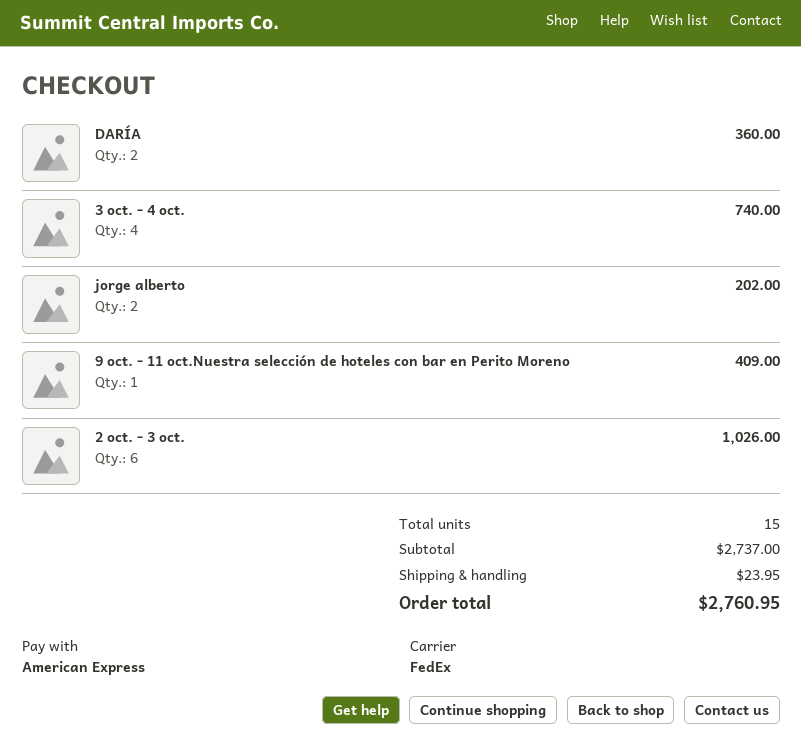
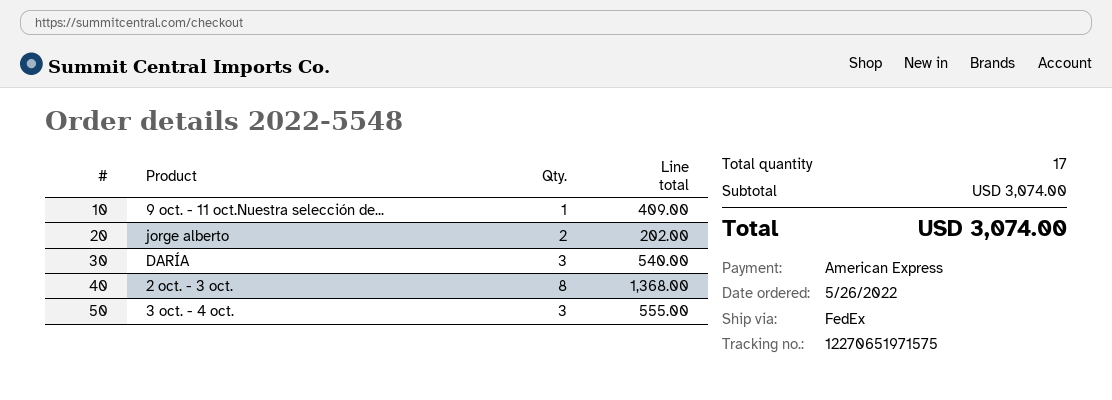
DARÍA: 2 for 360.00 -> 3 for 540.00
3 oct. - 4 oct.: 4 for 740.00 -> 3 for 555.00
2 oct. - 3 oct.: 6 for 1026.00 -> 8 for 1368.00
total quantity: 15 -> 17
subtotal: 2737.00 -> 3074.00
shipping: 23.95 -> none
total: 2760.95 -> 3074.00

